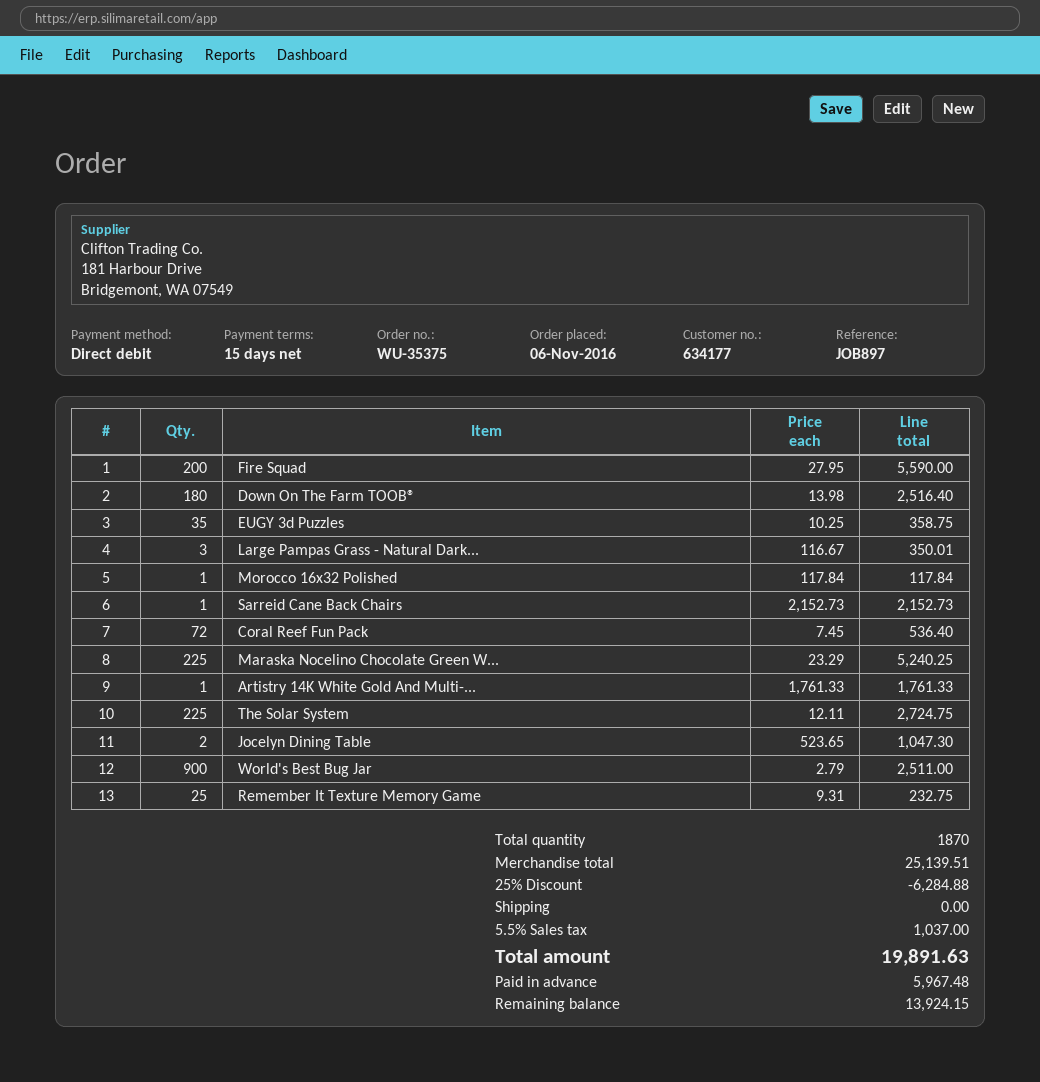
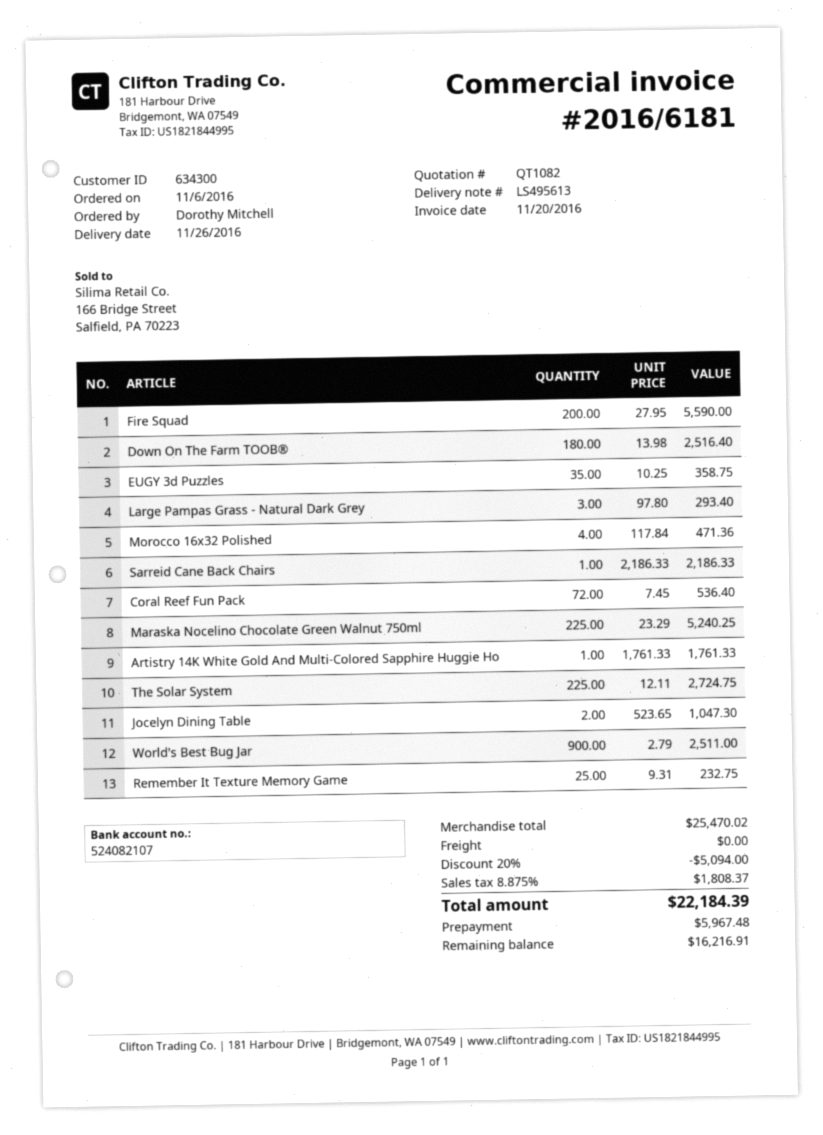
customer number: 634177 -> 634300
Large Pampas Grass - Natural Dark...: 3 x 116.67 = 350.01 -> 3 x 97.80 = 293.40
Morocco 16x32 Polished: 1 x 117.84 = 117.84 -> 4 x 117.84 = 471.36
Sarreid Cane Back Chairs: 1 x 2152.73 = 2152.73 -> 1 x 2186.33 = 2186.33
subtotal: 25139.51 -> 25470.02
discount: 25% = 6284.88 -> 20% = 5094.00
tax: 5.5% = 1037.00 -> 8.875% = 1808.37
total: 19891.63 -> 22184.39
balance: 13924.15 -> 16216.91

